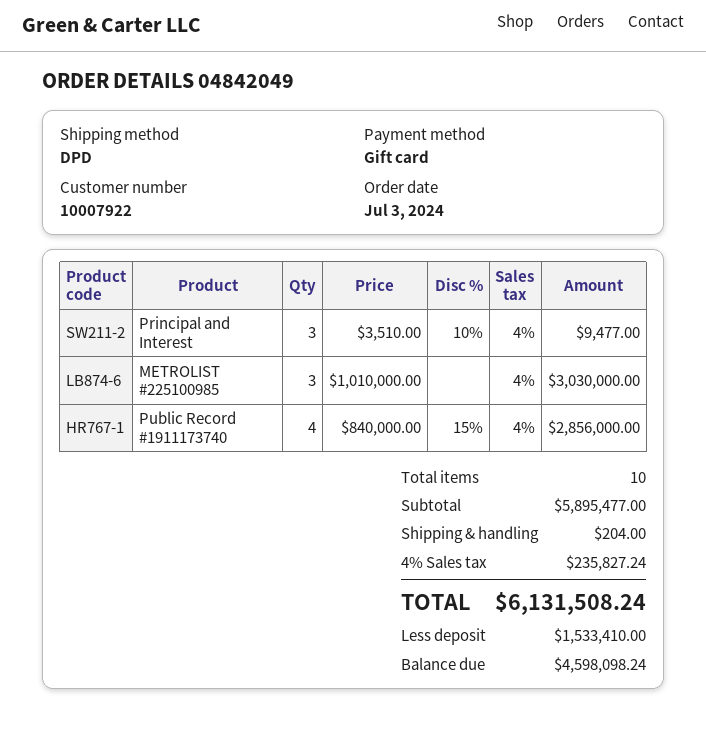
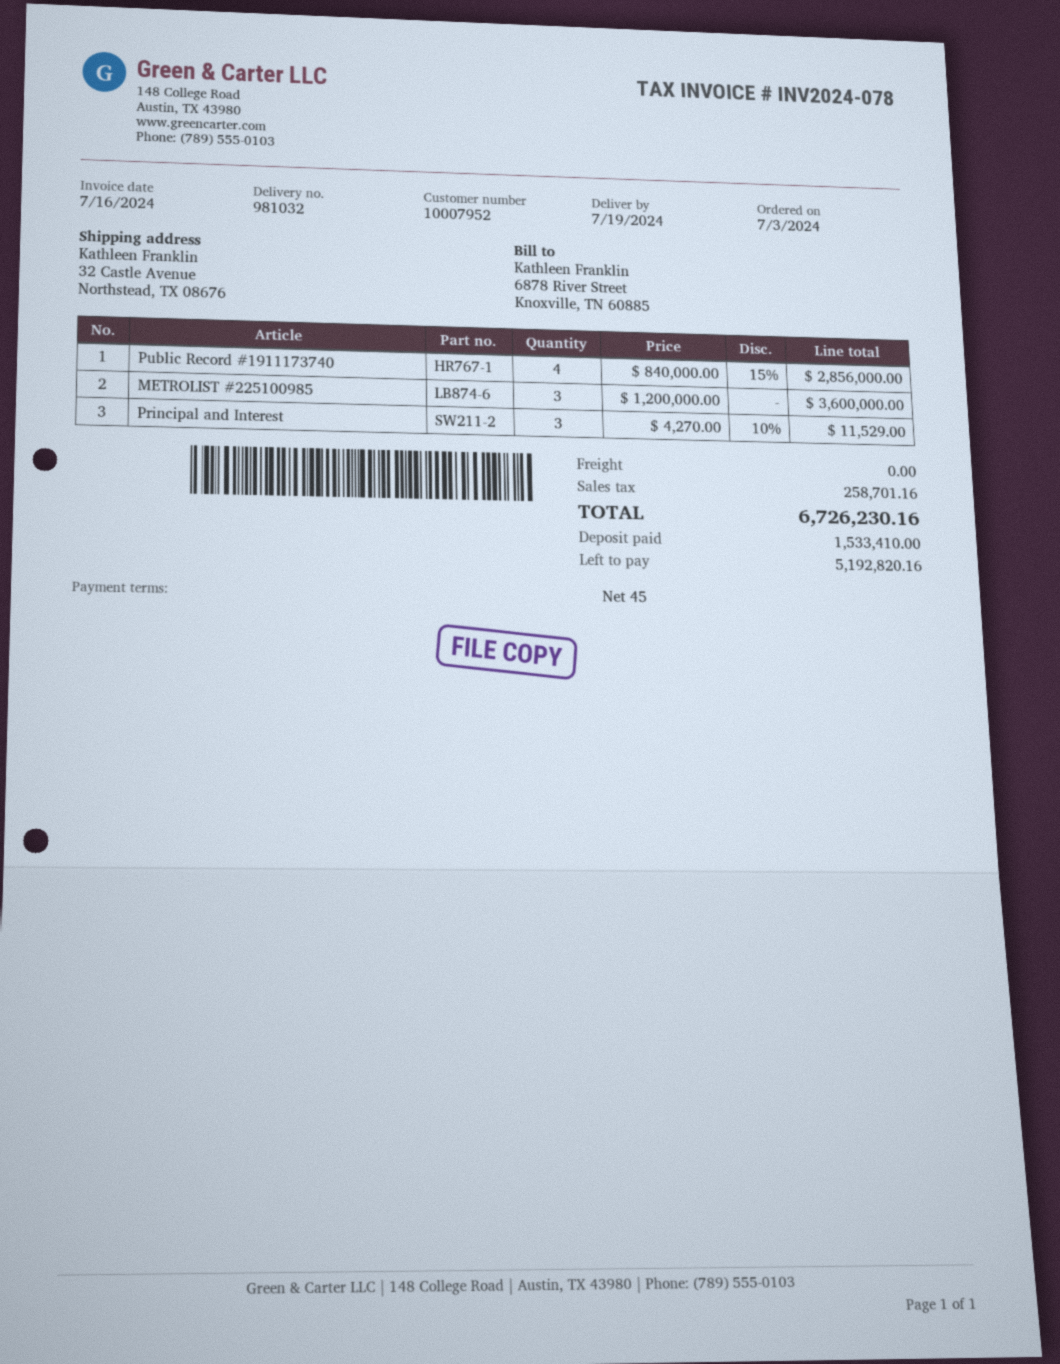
customer number: 10007922 -> 10007952
Principal and Interest: 3 x 3510.00 - 10% = 9477.00 -> 3 x 4270.00 - 10% = 11529.00
METROLIST #225100985: 3 x 1010000.00 = 3030000.00 -> 3 x 1200000.00 = 3600000.00
shipping: 204.00 -> 0.00
tax: 235827.24 -> 258701.16
total: 6131508.24 -> 6726230.16
balance: 4598098.24 -> 5192820.16

